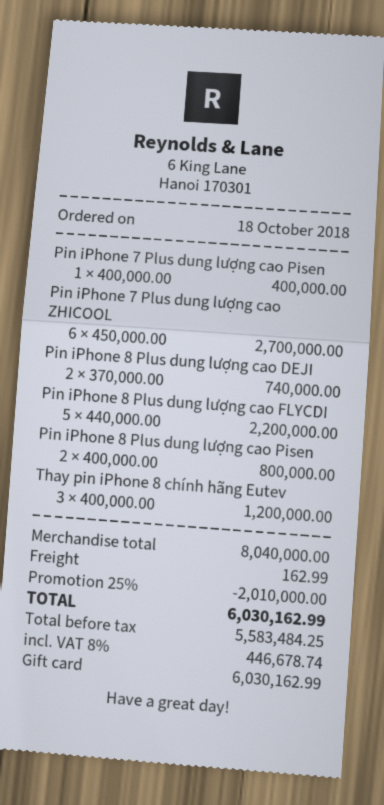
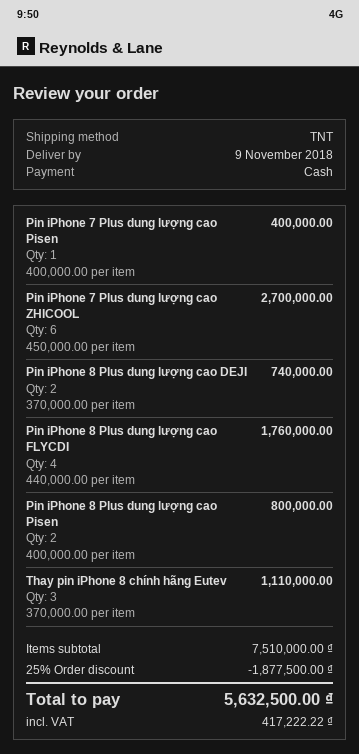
payment method: gift card -> cash
Pin iPhone 8 Plus dung lượng cao FLYCDI: 5 x 440000.00 = 2200000.00 -> 4 x 440000.00 = 1760000.00
Thay pin iPhone 8 chính hãng Eutev: 3 x 400000.00 = 1200000.00 -> 3 x 370000.00 = 1110000.00
subtotal: 8040000.00 -> 7510000.00
discount: 25% = 2010000.00 -> 25% = 1877500.00
shipping: 162.99 -> none
tax: 446678.74 -> 417222.22
total: 6030162.99 -> 5632500.00

